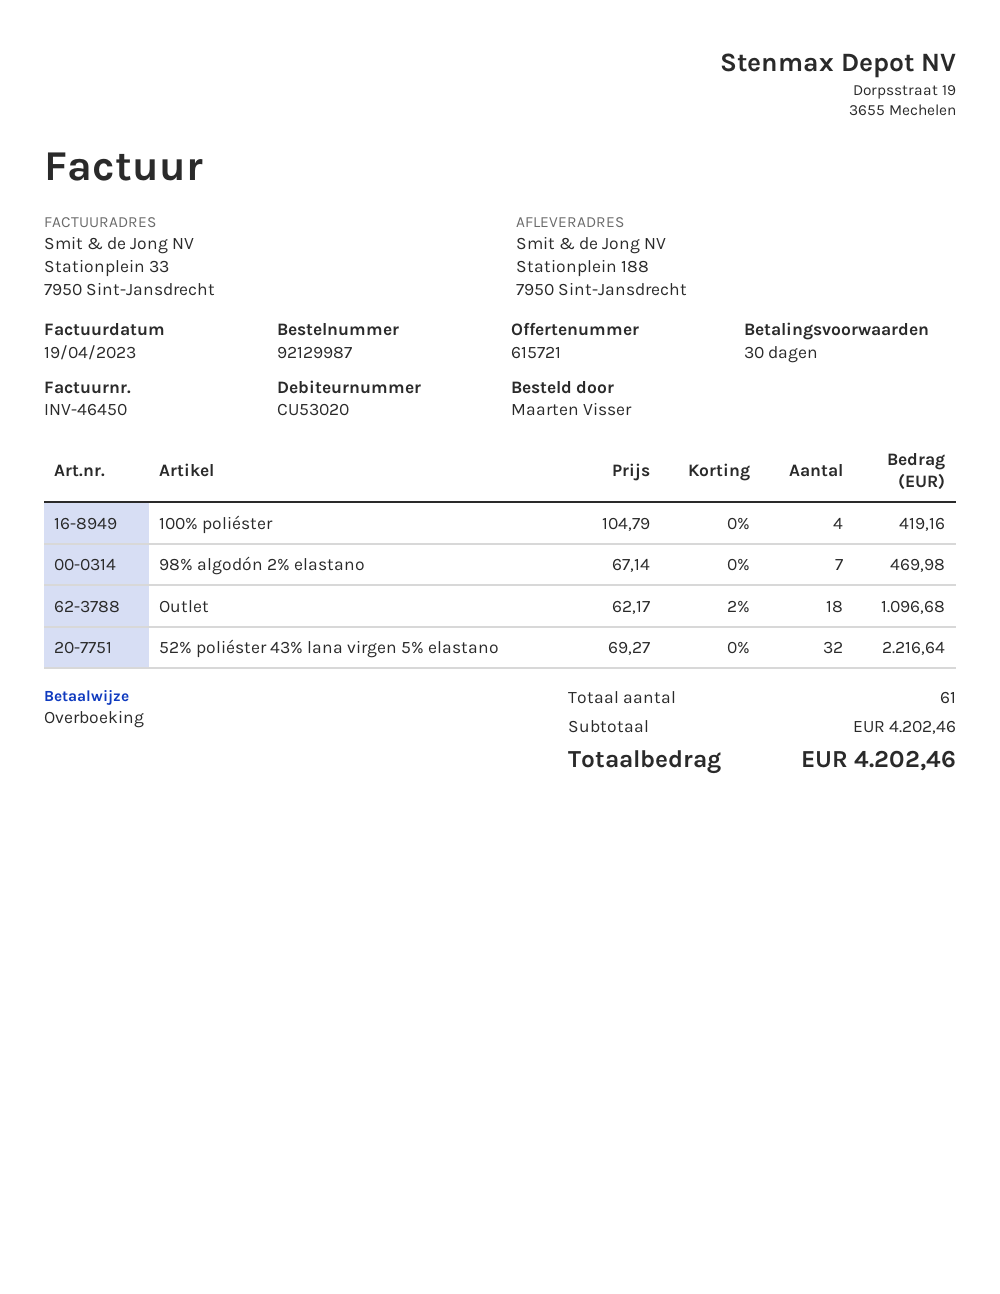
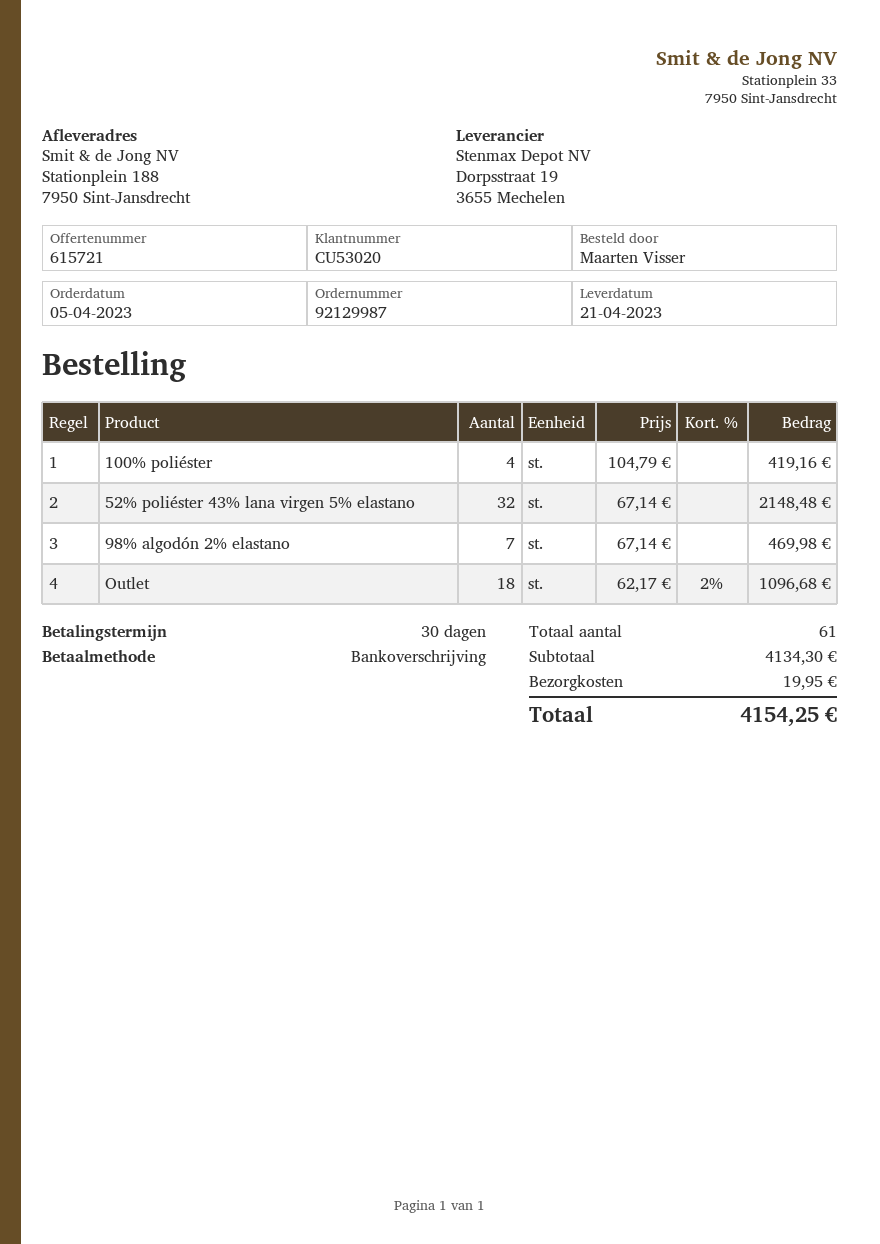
52% poliéster 43% lana virgen 5% elastano: 32 x 69.27 = 2216.64 -> 32 x 67.14 = 2148.48
subtotal: 4202.46 -> 4134.30
shipping: none -> 19.95
total: 4202.46 -> 4154.25

